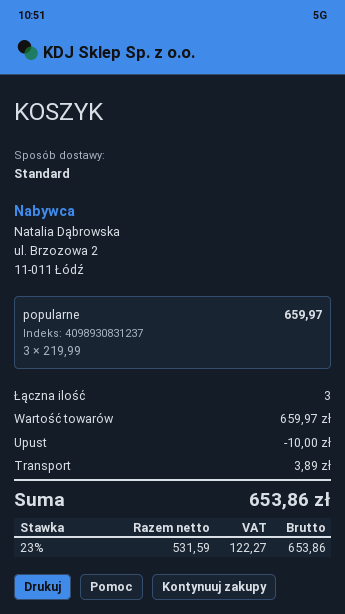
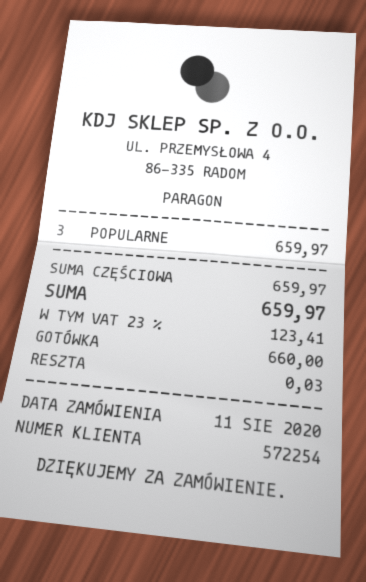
discount: 10.00 -> none
shipping: 3.89 -> none
tax: 23% = 122.27 -> 23% = 123.41
total: 653.86 -> 659.97

